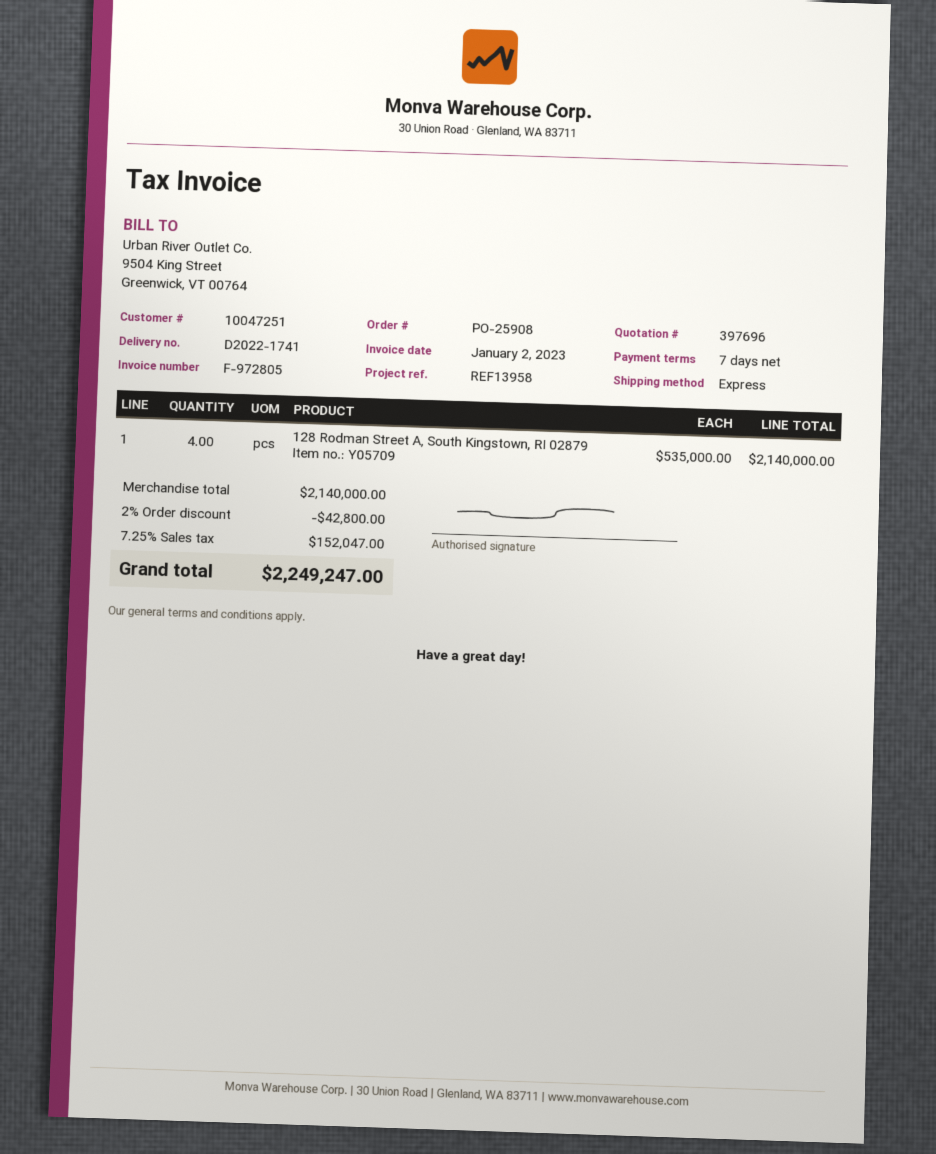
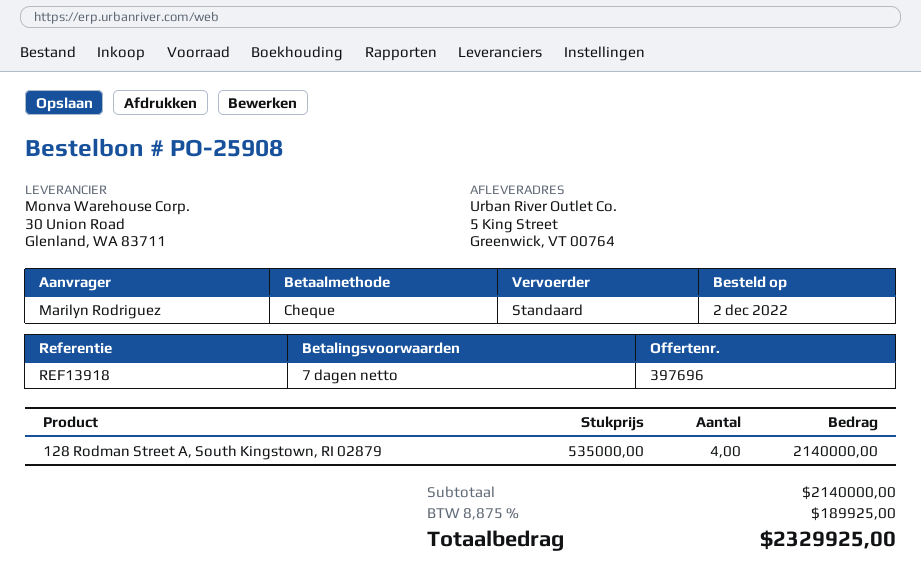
reference: REF13958 -> REF13918
shipping method: express -> standard
discount: 2% = 42800.00 -> none
tax: 7.25% = 152047.00 -> 8.875% = 189925.00
total: 2249247.00 -> 2329925.00

